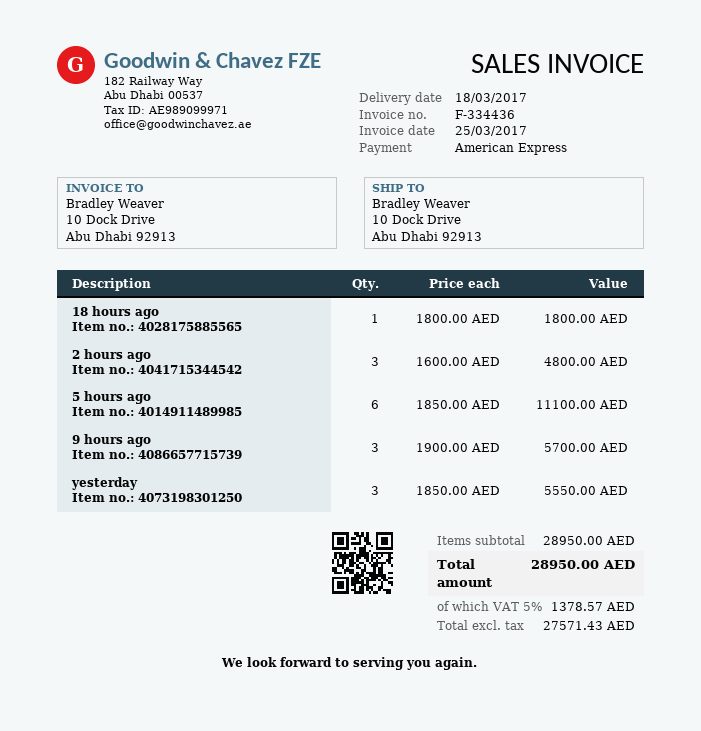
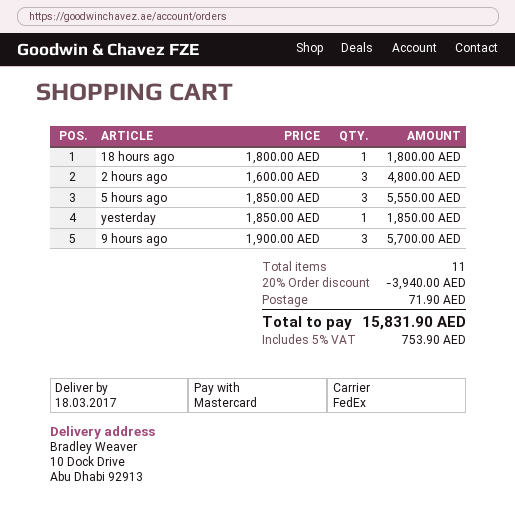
payment method: American Express -> Mastercard
5 hours ago: 6 x 1850.00 = 11100.00 -> 3 x 1850.00 = 5550.00
yesterday: 3 x 1850.00 = 5550.00 -> 1 x 1850.00 = 1850.00
discount: none -> 20% = 3940.00
shipping: none -> 71.90
tax: 5% = 1378.57 -> 5% = 753.90
total: 28950.00 -> 15831.90

